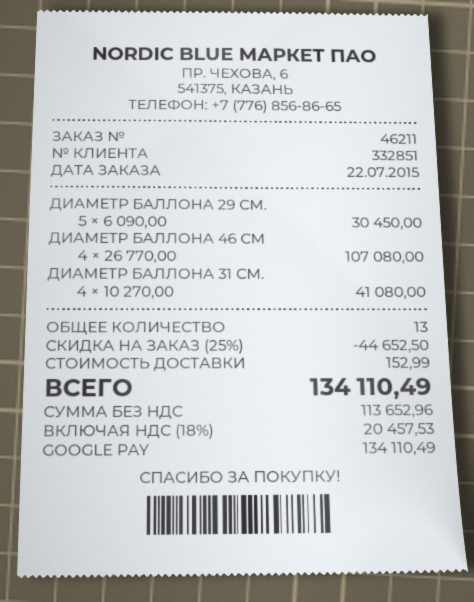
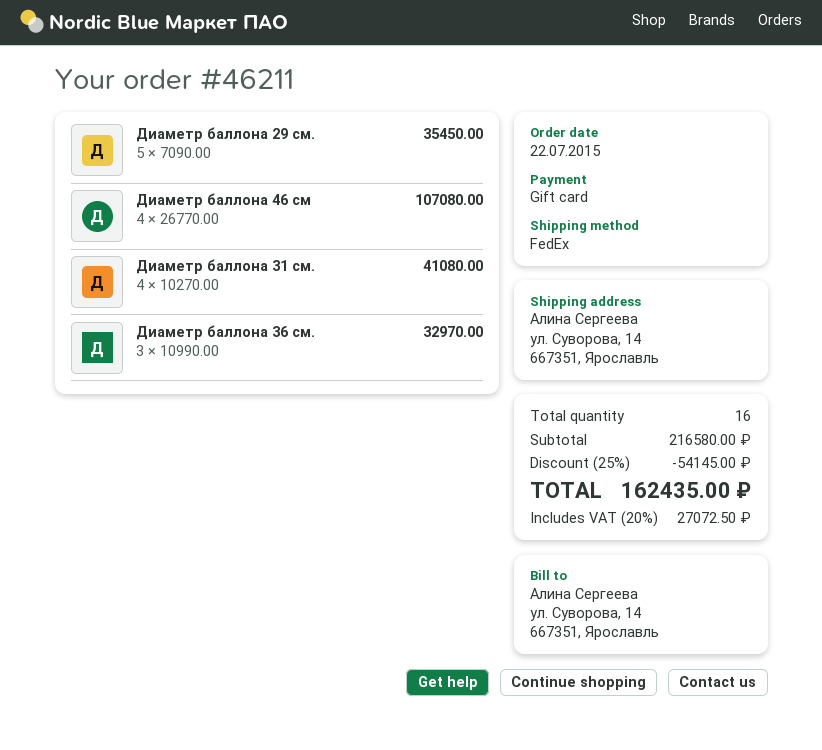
payment method: Google Pay -> gift card
ДИАМЕТР БАЛЛОНА 29 СМ.: 5 x 6090.00 = 30450.00 -> 5 x 7090.00 = 35450.00
Диаметр баллона 36 см.: none -> 3 x 10990.00 = 32970.00
total quantity: 13 -> 16
discount: 25% = 44652.50 -> 25% = 54145.00
shipping: 152.99 -> none
tax: 18% = 20457.53 -> 20% = 27072.50
total: 134110.49 -> 162435.00

